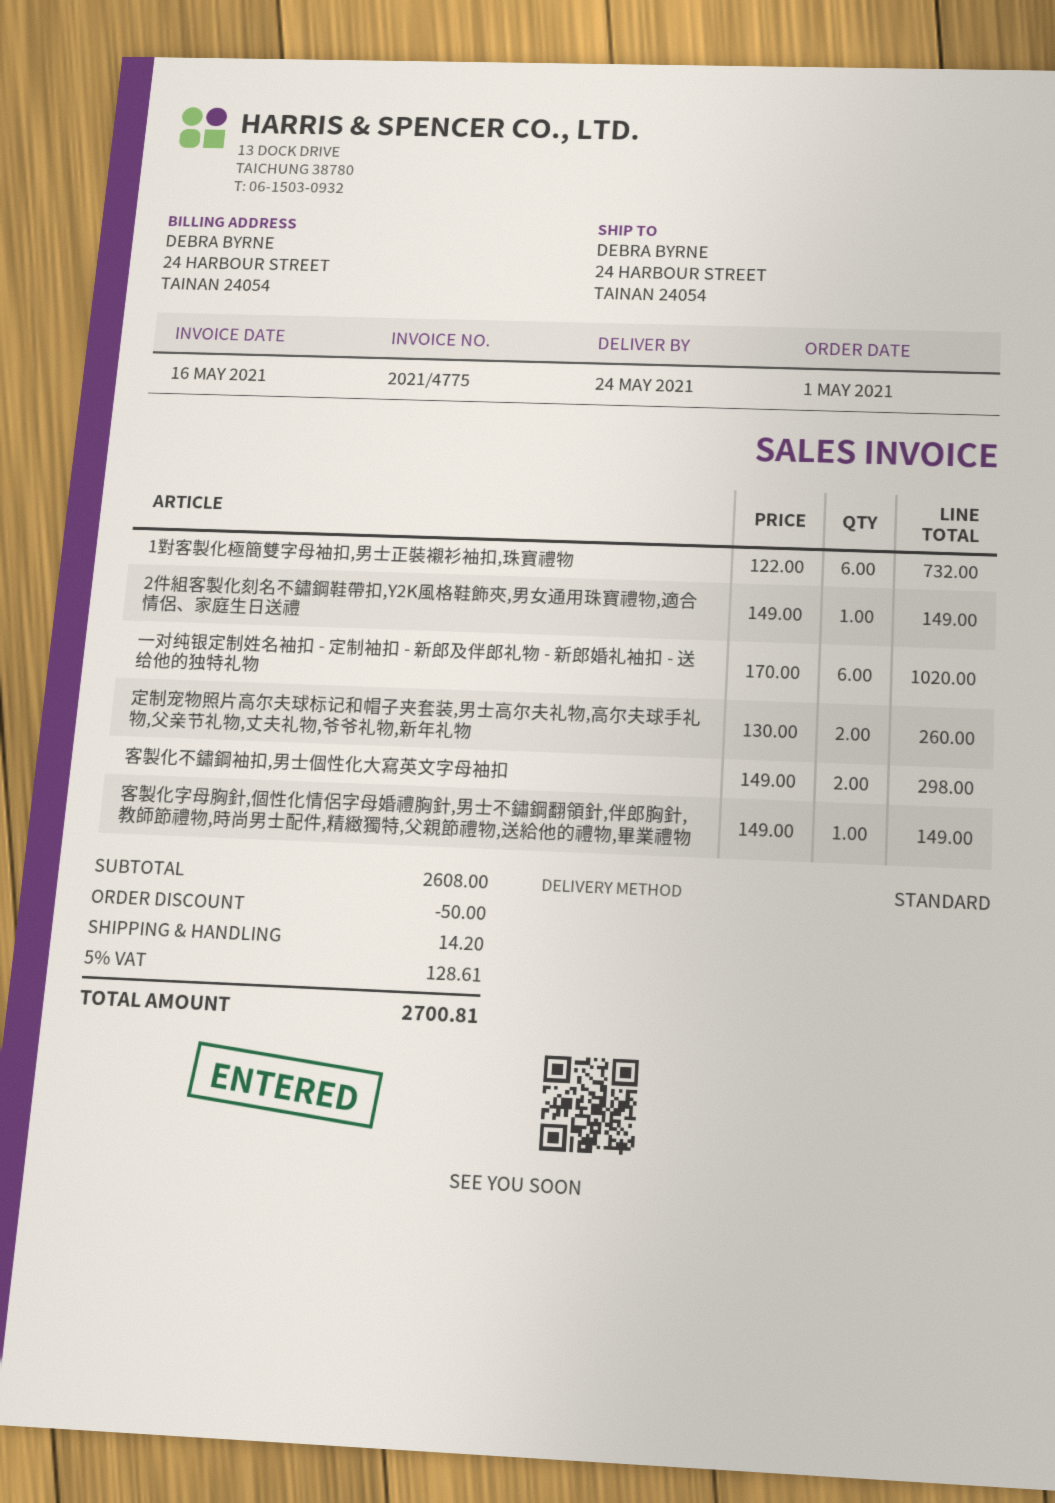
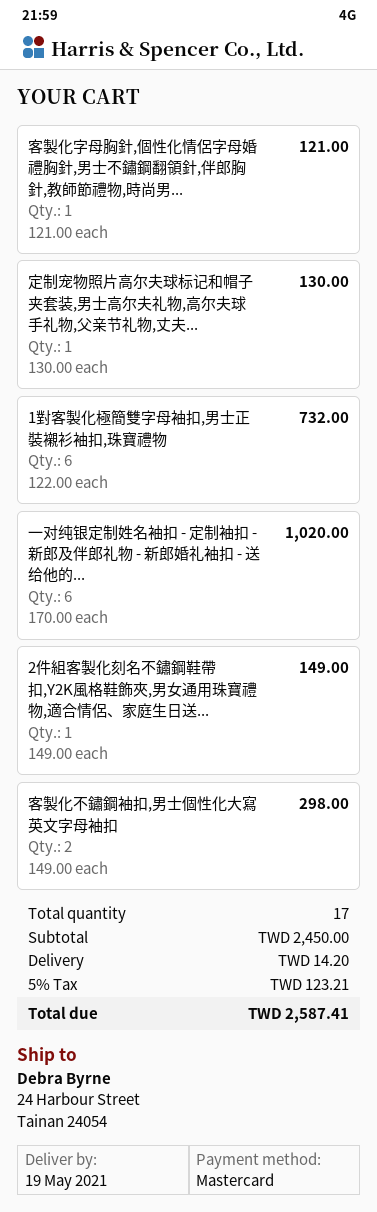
delivery date: 2021-05-24 -> 2021-05-19
定制宠物照片高尔夫球标记和帽子夹套装,男士高尔夫礼物,高尔夫球手礼物,父亲节礼物,丈夫礼物,爷爷礼物,新年礼物: 2 x 130.00 = 260.00 -> 1 x 130.00 = 130.00
客製化字母胸針,個性化情侶字母婚禮胸針,男士不鏽鋼翻領針,伴郎胸針,教師節禮物,時尚男士配件,精緻獨特,父親節禮物,送給他的禮物,畢業禮物: 1 x 149.00 = 149.00 -> 1 x 121.00 = 121.00
subtotal: 2608.00 -> 2450.00
discount: 50.00 -> none
tax: 5% = 128.61 -> 5% = 123.21
total: 2700.81 -> 2587.41

